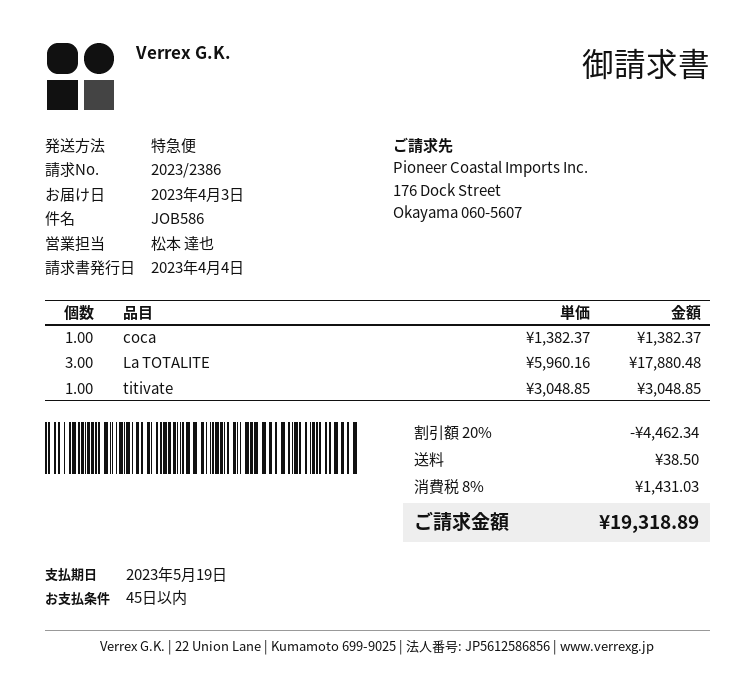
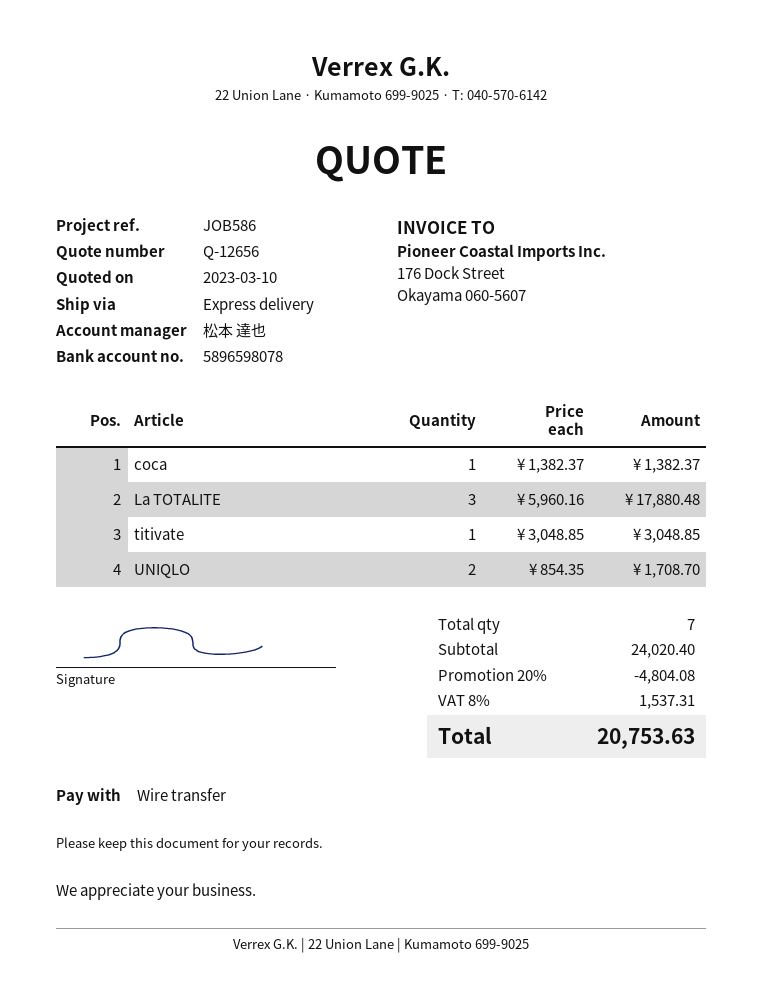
UNIQLO: none -> 2 x 854.35 = 1708.70
discount: 20% = 4462.34 -> 20% = 4804.08
shipping: 38.50 -> none
tax: 8% = 1431.03 -> 8% = 1537.31
total: 19318.89 -> 20753.63

